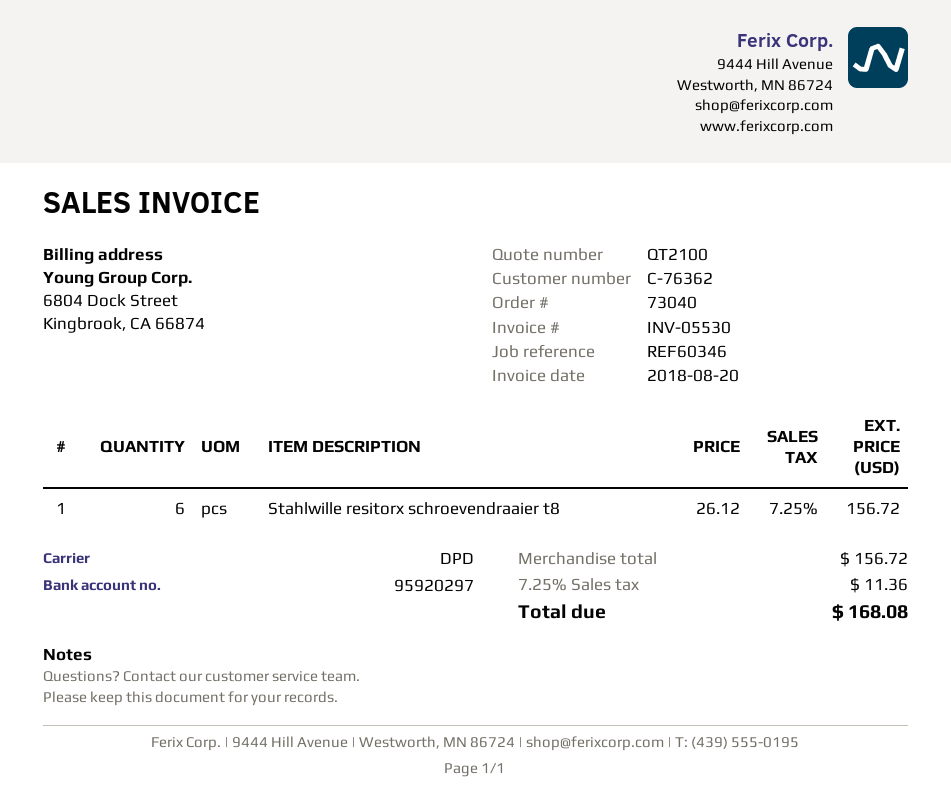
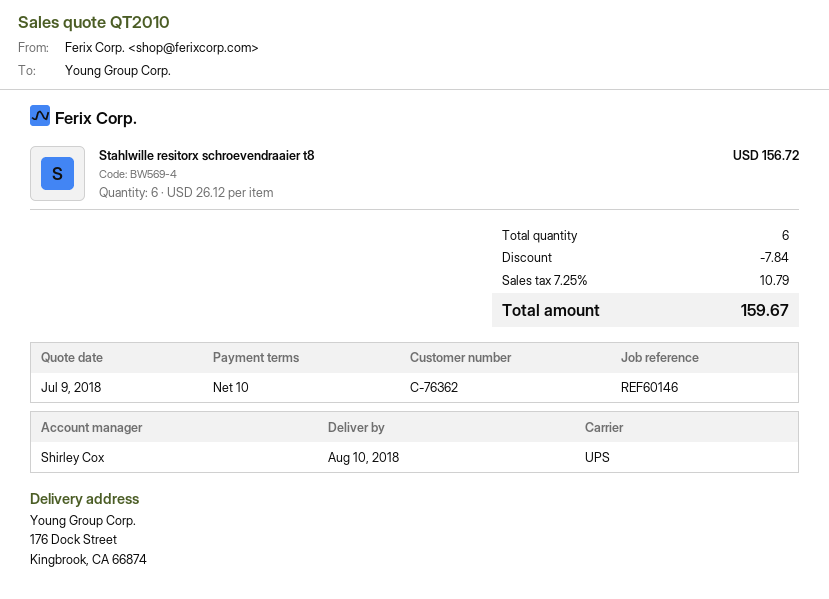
quote number: QT2100 -> QT2010
reference: REF60346 -> REF60146
shipping method: DPD -> UPS
discount: none -> 7.84
tax: 7.25% = 11.36 -> 7.25% = 10.79
total: 168.08 -> 159.67

